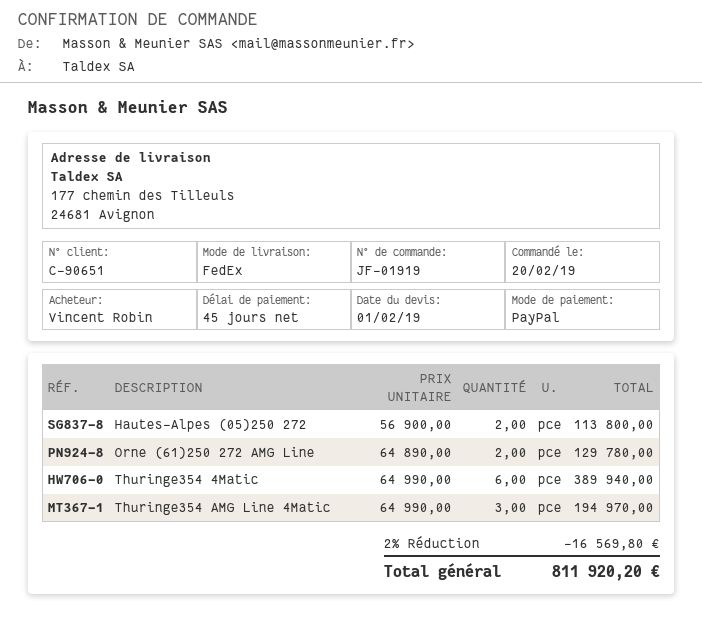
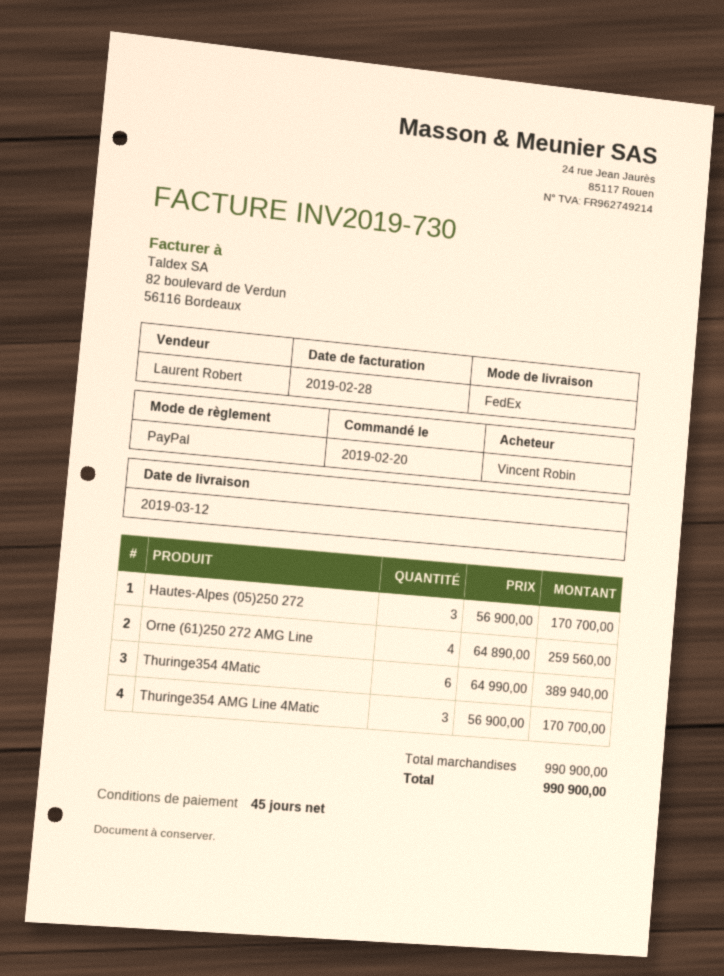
Hautes-Alpes (05)250 272: 2 x 56900.00 = 113800.00 -> 3 x 56900.00 = 170700.00
Orne (61)250 272 AMG Line: 2 x 64890.00 = 129780.00 -> 4 x 64890.00 = 259560.00
Thuringe354 AMG Line 4Matic: 3 x 64990.00 = 194970.00 -> 3 x 56900.00 = 170700.00
discount: 2% = 16569.80 -> none
total: 811920.20 -> 990900.00

